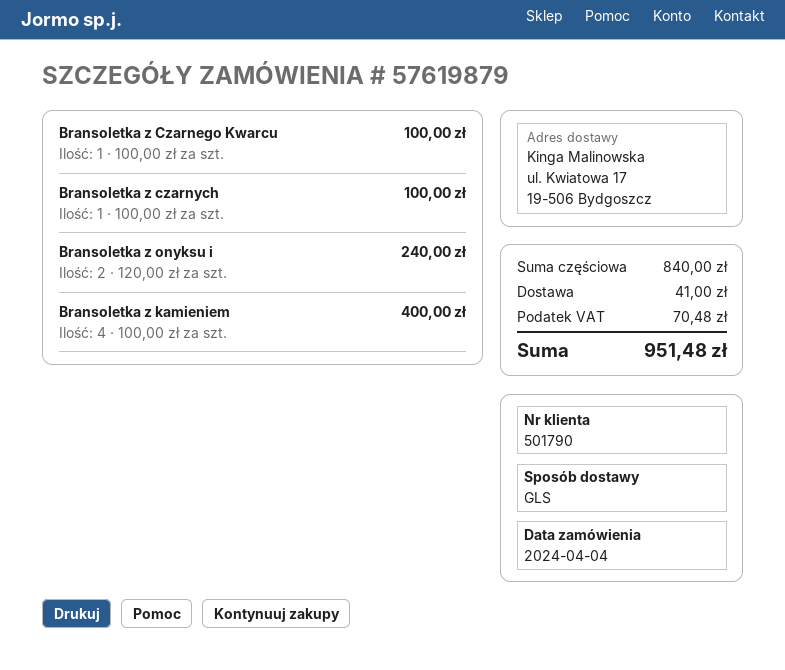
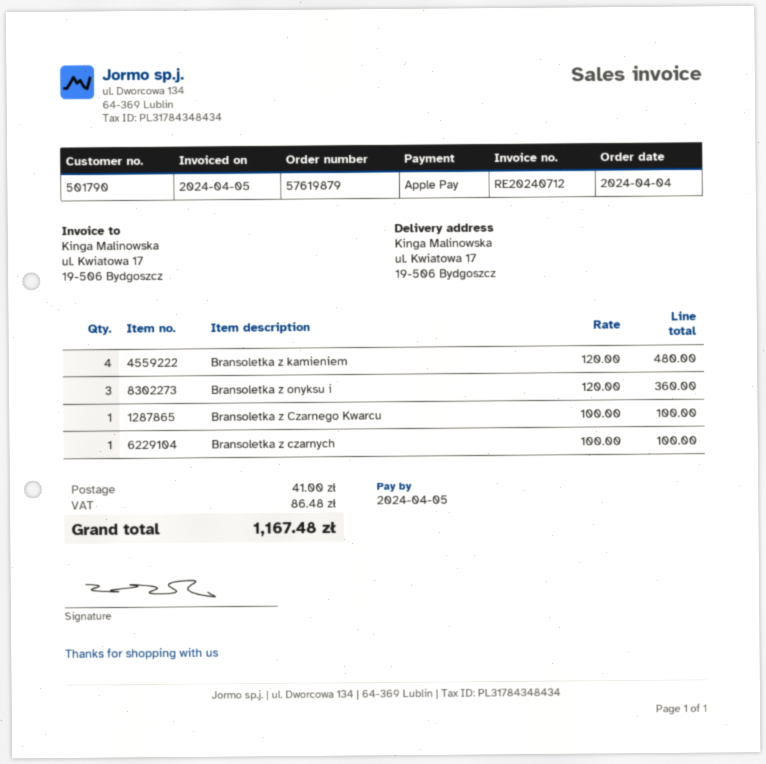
Bransoletka z onyksu i: 2 x 120.00 = 240.00 -> 3 x 120.00 = 360.00
Bransoletka z kamieniem: 4 x 100.00 = 400.00 -> 4 x 120.00 = 480.00
tax: 70.48 -> 86.48
total: 951.48 -> 1167.48

